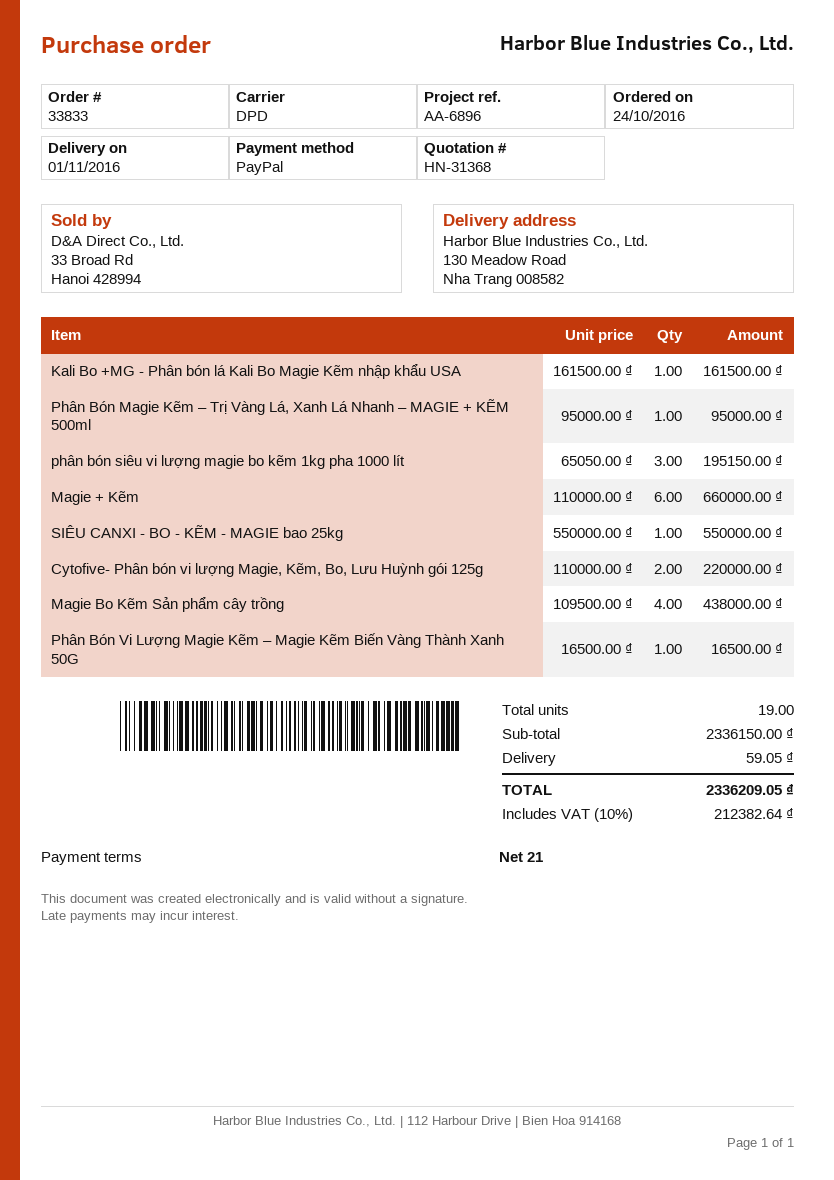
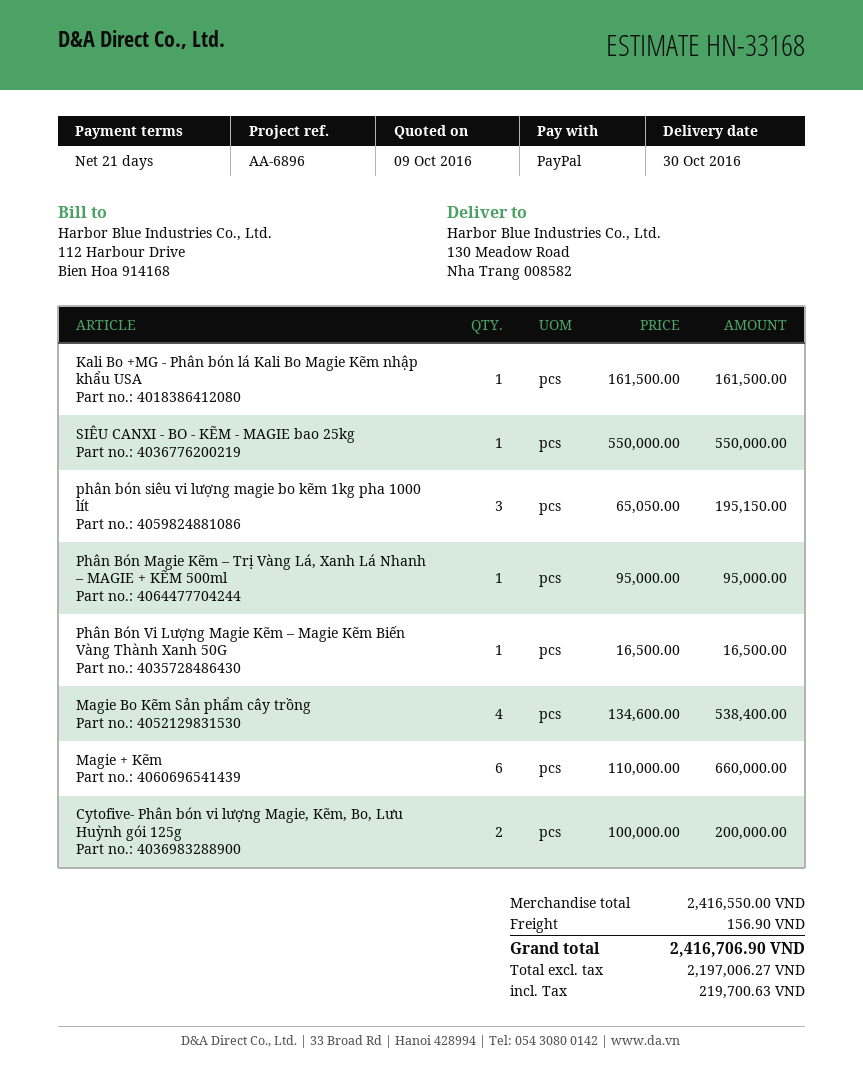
quote number: HN-31368 -> HN-33168
delivery date: 2016-11-01 -> 2016-10-30
Cytofive- Phân bón vi lượng Magie, Kẽm, Bo, Lưu Huỳnh gói 125g: 2 x 110000.00 = 220000.00 -> 2 x 100000.00 = 200000.00
Magie Bo Kẽm Sản phẩm cây trồng: 4 x 109500.00 = 438000.00 -> 4 x 134600.00 = 538400.00
subtotal: 2336150.00 -> 2416550.00
shipping: 59.05 -> 156.90
tax: 212382.64 -> 219700.63
total: 2336209.05 -> 2416706.90

